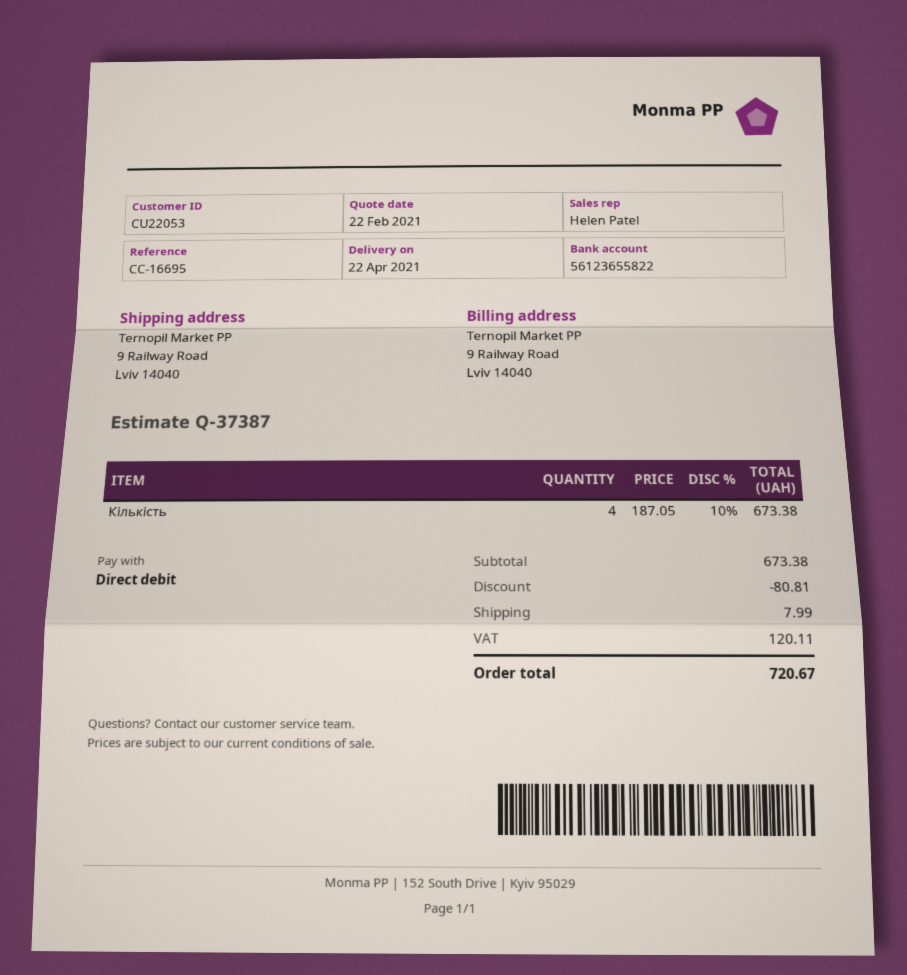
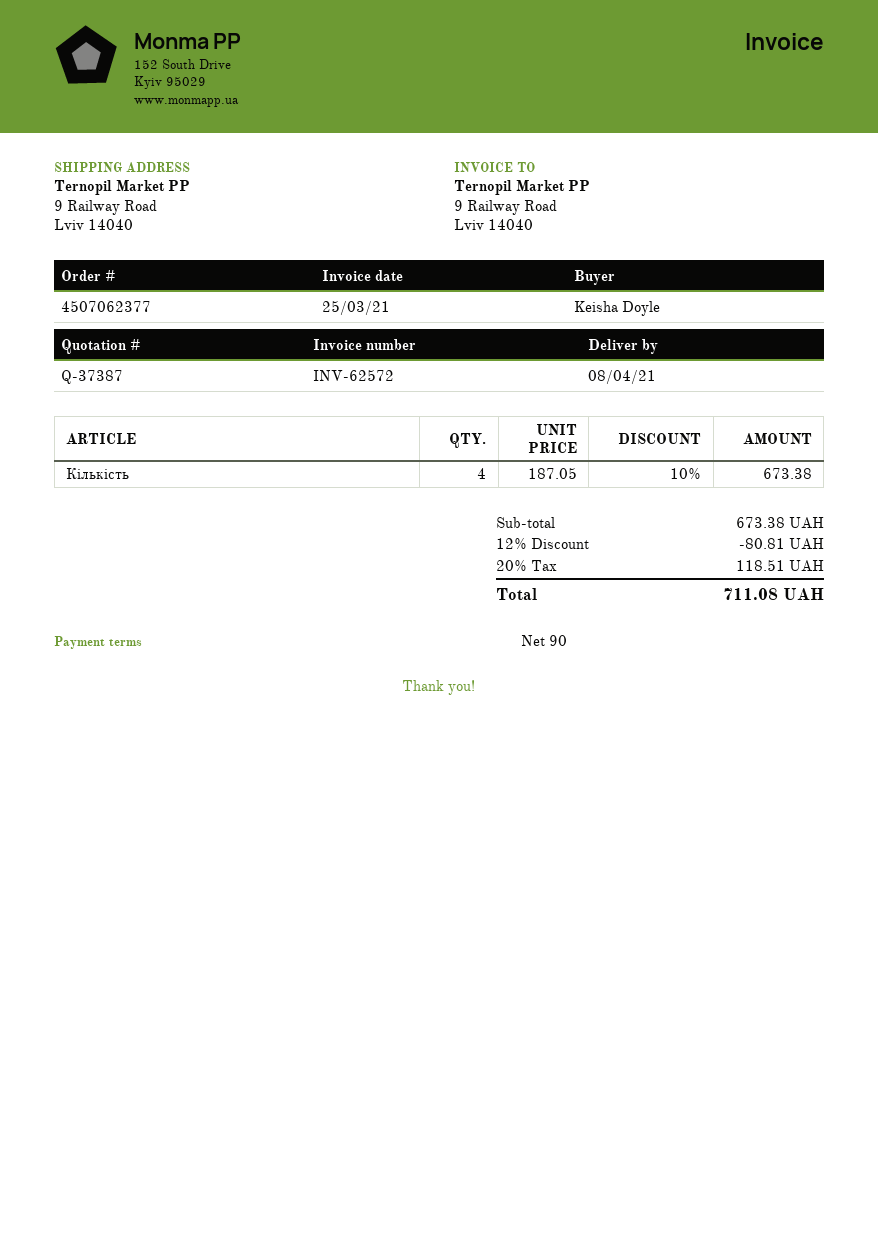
delivery date: 2021-04-22 -> 2021-04-08
shipping: 7.99 -> none
tax: 120.11 -> 118.51
total: 720.67 -> 711.08

